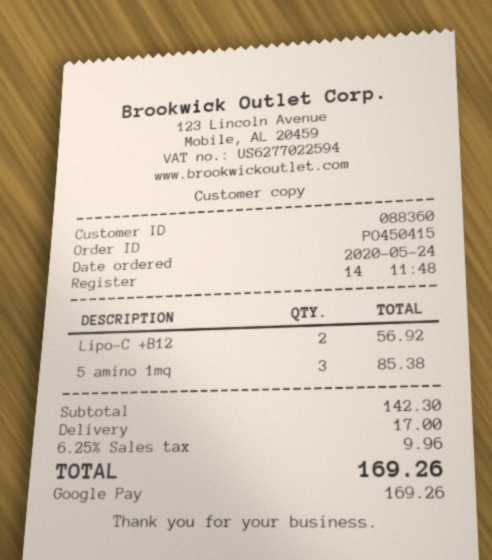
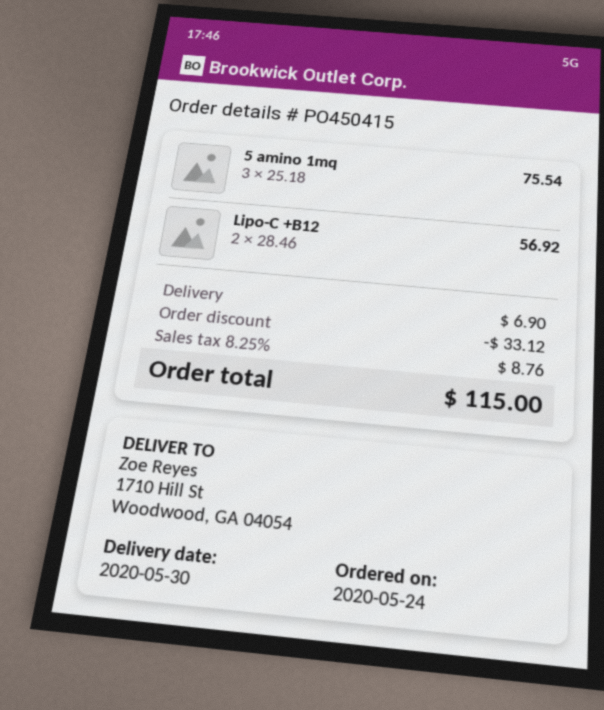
5 amino 1mq: 3 for 85.38 -> 3 for 75.54
discount: none -> 33.12
shipping: 17.00 -> 6.90
tax: 6.25% = 9.96 -> 8.25% = 8.76
total: 169.26 -> 115.00

